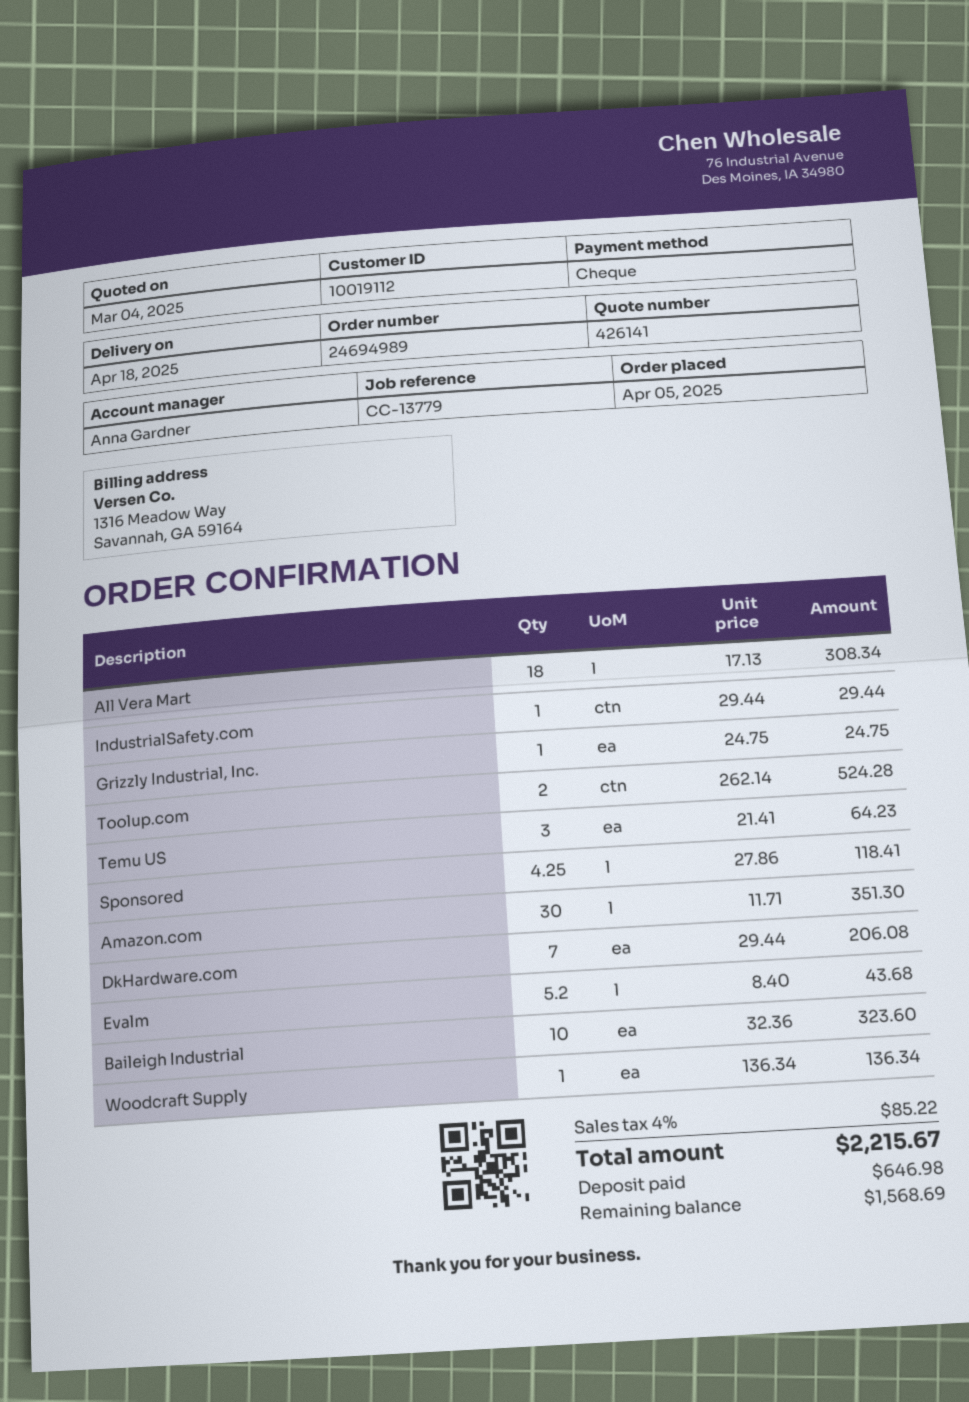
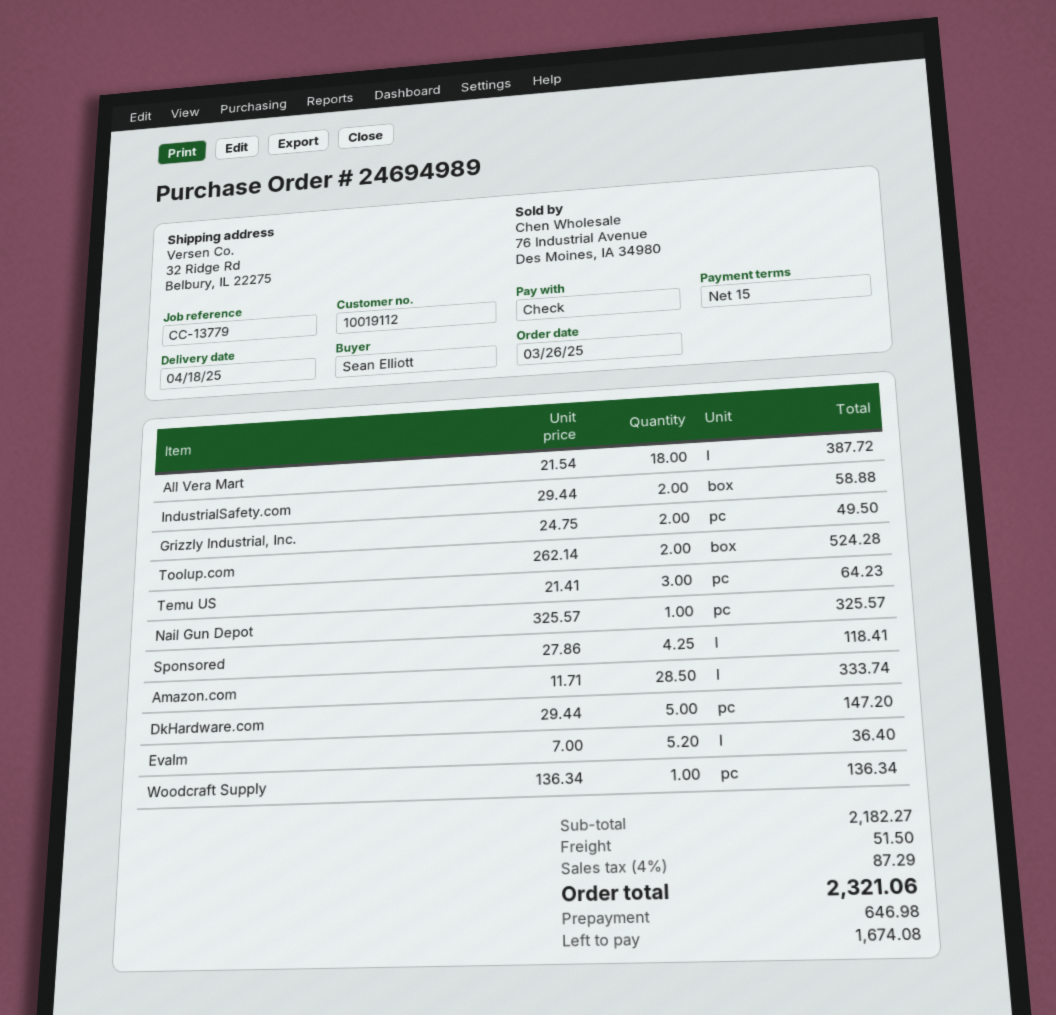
order date: 2025-04-05 -> 2025-03-26
All Vera Mart: 18 x 17.13 = 308.34 -> 18 x 21.54 = 387.72
IndustrialSafety.com: 1 x 29.44 = 29.44 -> 2 x 29.44 = 58.88
Grizzly Industrial, Inc.: 1 x 24.75 = 24.75 -> 2 x 24.75 = 49.50
Amazon.com: 30 x 11.71 = 351.30 -> 28.5 x 11.71 = 333.74
DkHardware.com: 7 x 29.44 = 206.08 -> 5 x 29.44 = 147.20
Evalm: 5.2 x 8.40 = 43.68 -> 5.2 x 7.00 = 36.40
Baileigh Industrial: 10 x 32.36 = 323.60 -> none
Nail Gun Depot: none -> 1 x 325.57 = 325.57
shipping: none -> 51.50
tax: 4% = 85.22 -> 4% = 87.29
total: 2215.67 -> 2321.06
balance: 1568.69 -> 1674.08

